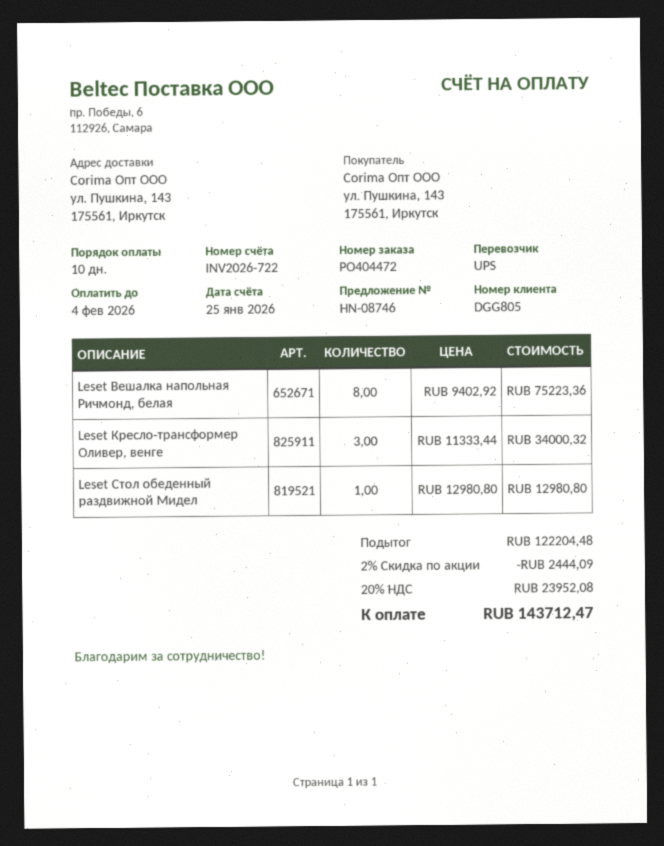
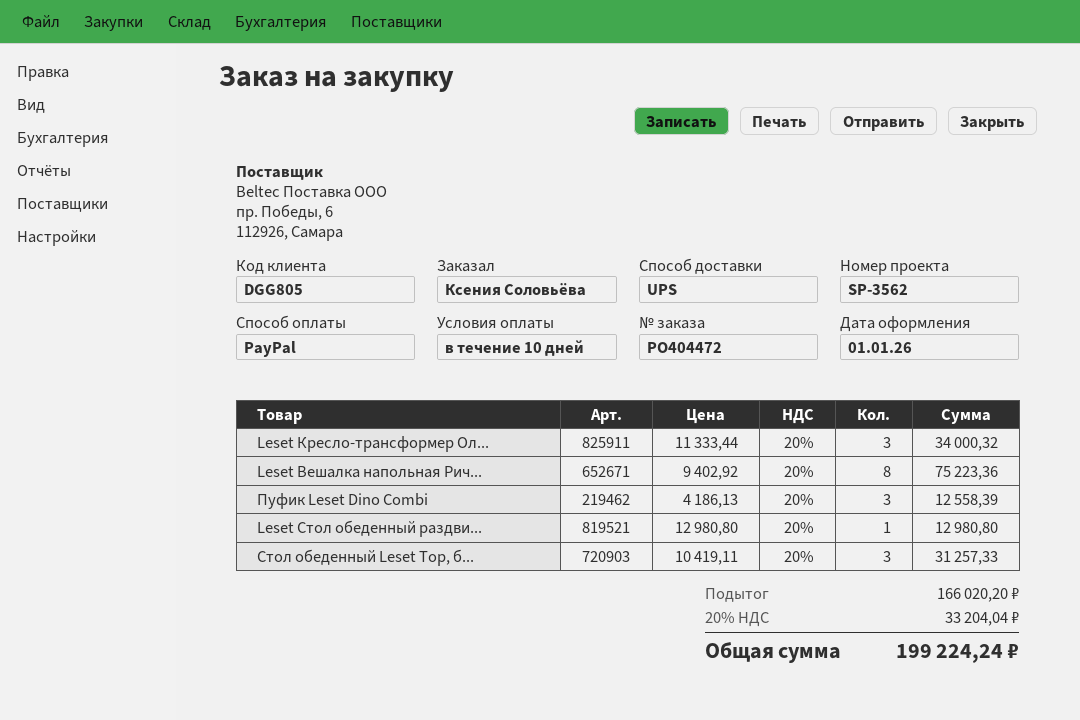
Пуфик Leset Dino Combi: none -> 3 x 4186.13 = 12558.39
Стол обеденный Leset Тор, б...: none -> 3 x 10419.11 = 31257.33
subtotal: 122204.48 -> 166020.20
discount: 2% = 2444.09 -> none
tax: 20% = 23952.08 -> 20% = 33204.04
total: 143712.47 -> 199224.24

